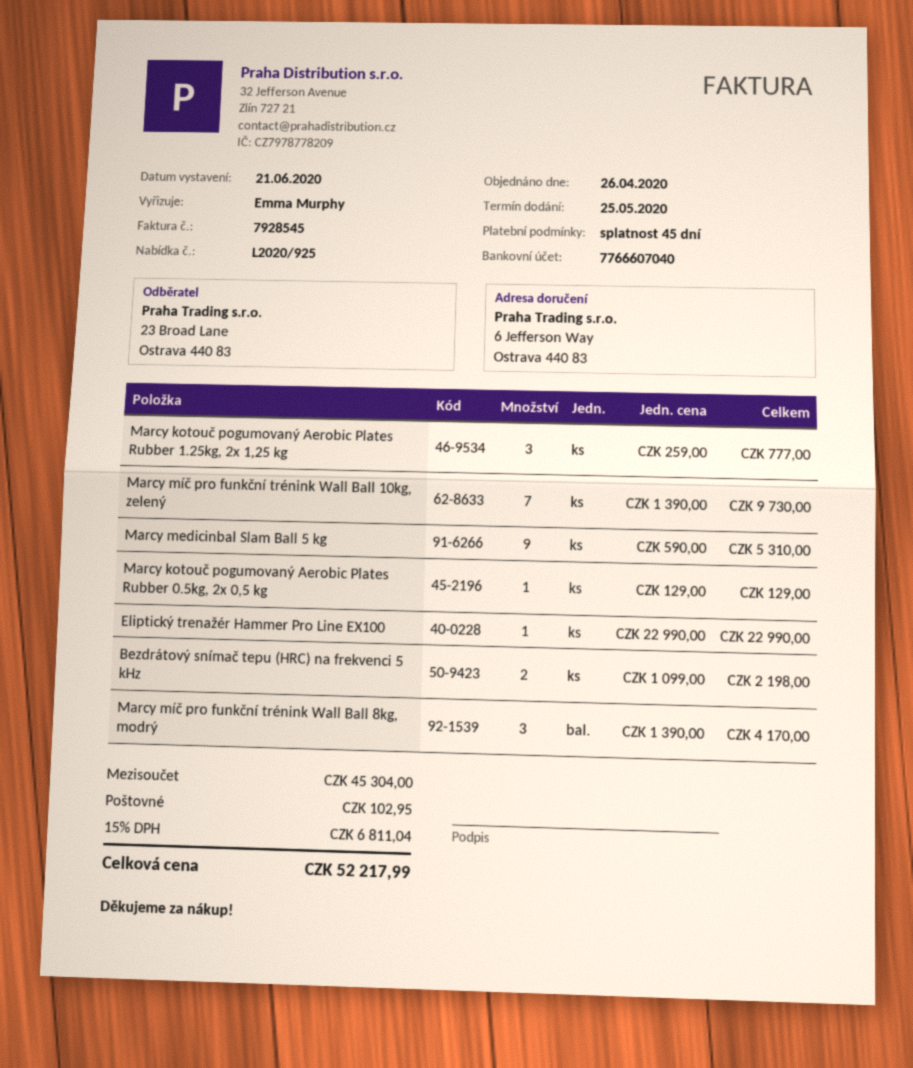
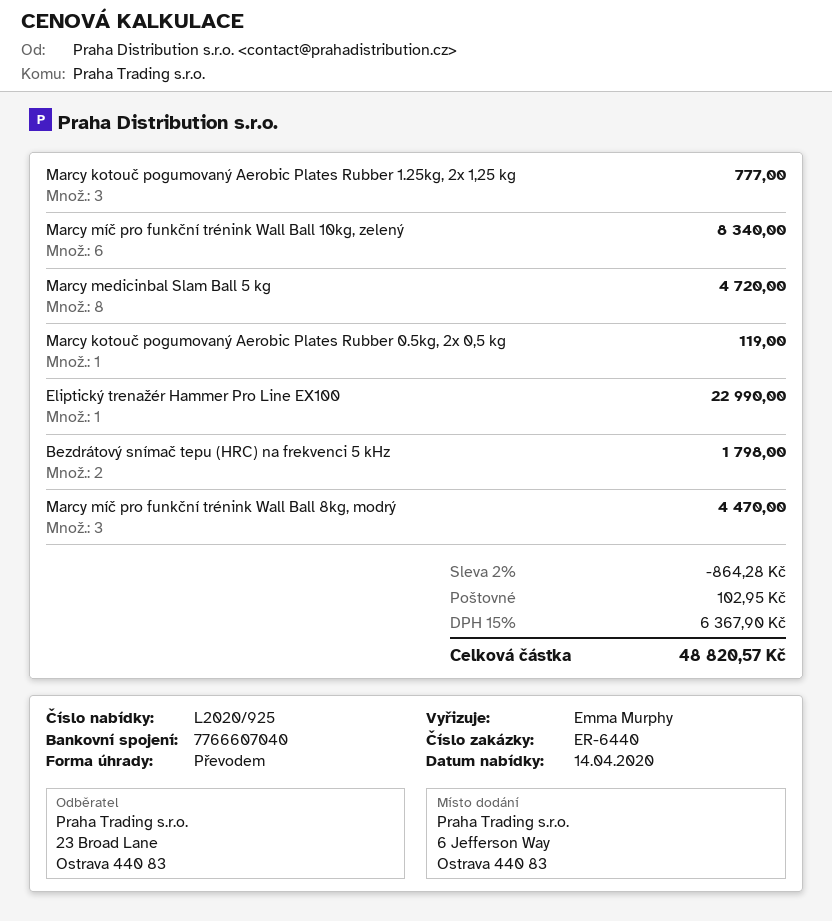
Marcy míč pro funkční trénink Wall Ball 10kg, zelený: 7 for 9730.00 -> 6 for 8340.00
Marcy medicinbal Slam Ball 5 kg: 9 for 5310.00 -> 8 for 4720.00
Marcy kotouč pogumovaný Aerobic Plates Rubber 0.5kg, 2x 0,5 kg: 1 for 129.00 -> 1 for 119.00
Bezdrátový snímač tepu (HRC) na frekvenci 5 kHz: 2 for 2198.00 -> 2 for 1798.00
Marcy míč pro funkční trénink Wall Ball 8kg, modrý: 3 for 4170.00 -> 3 for 4470.00
discount: none -> 2% = 864.28
tax: 15% = 6811.04 -> 15% = 6367.90
total: 52217.99 -> 48820.57

